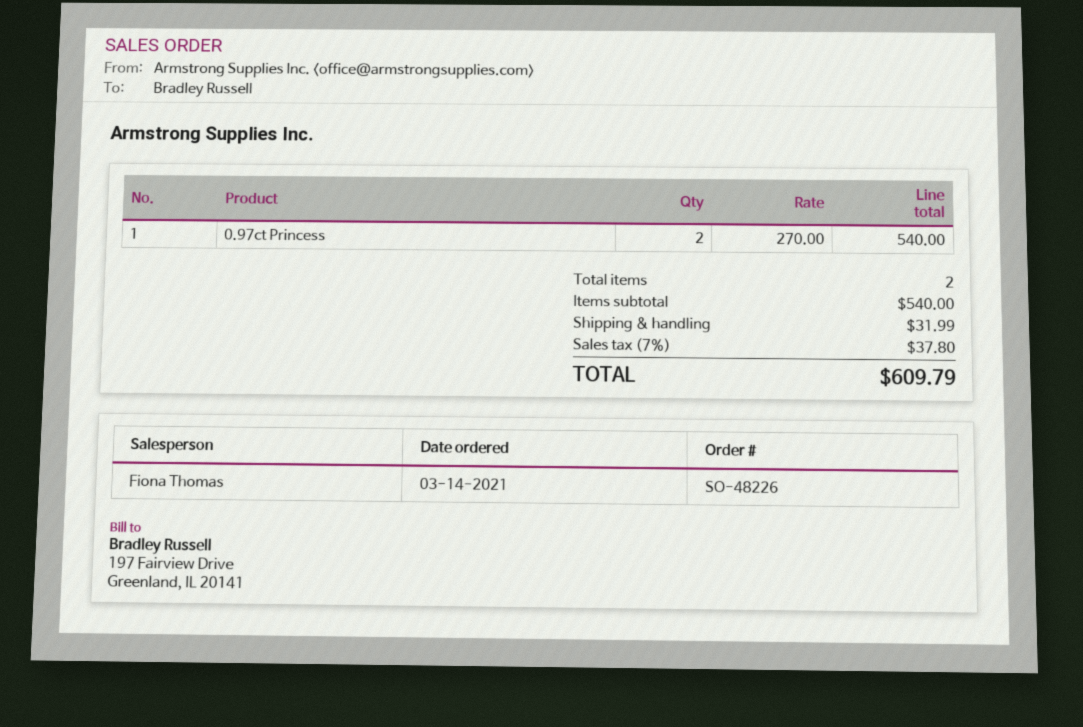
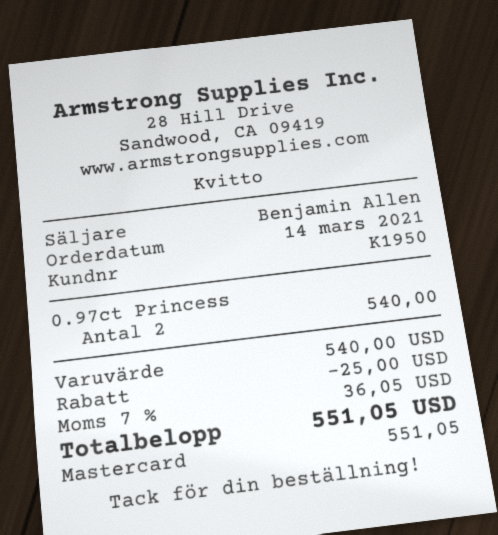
sales rep: Fiona Thomas -> Benjamin Allen
discount: none -> 25.00
shipping: 31.99 -> none
tax: 7% = 37.80 -> 7% = 36.05
total: 609.79 -> 551.05

